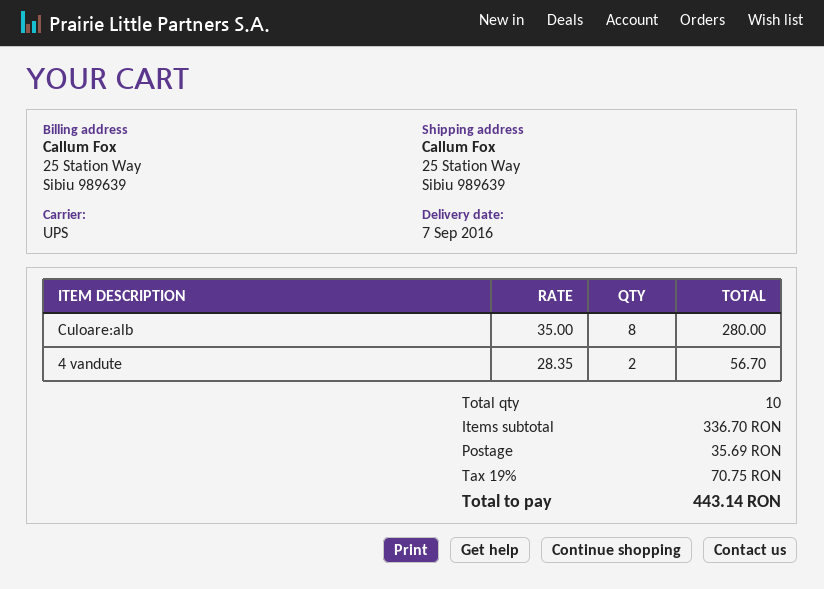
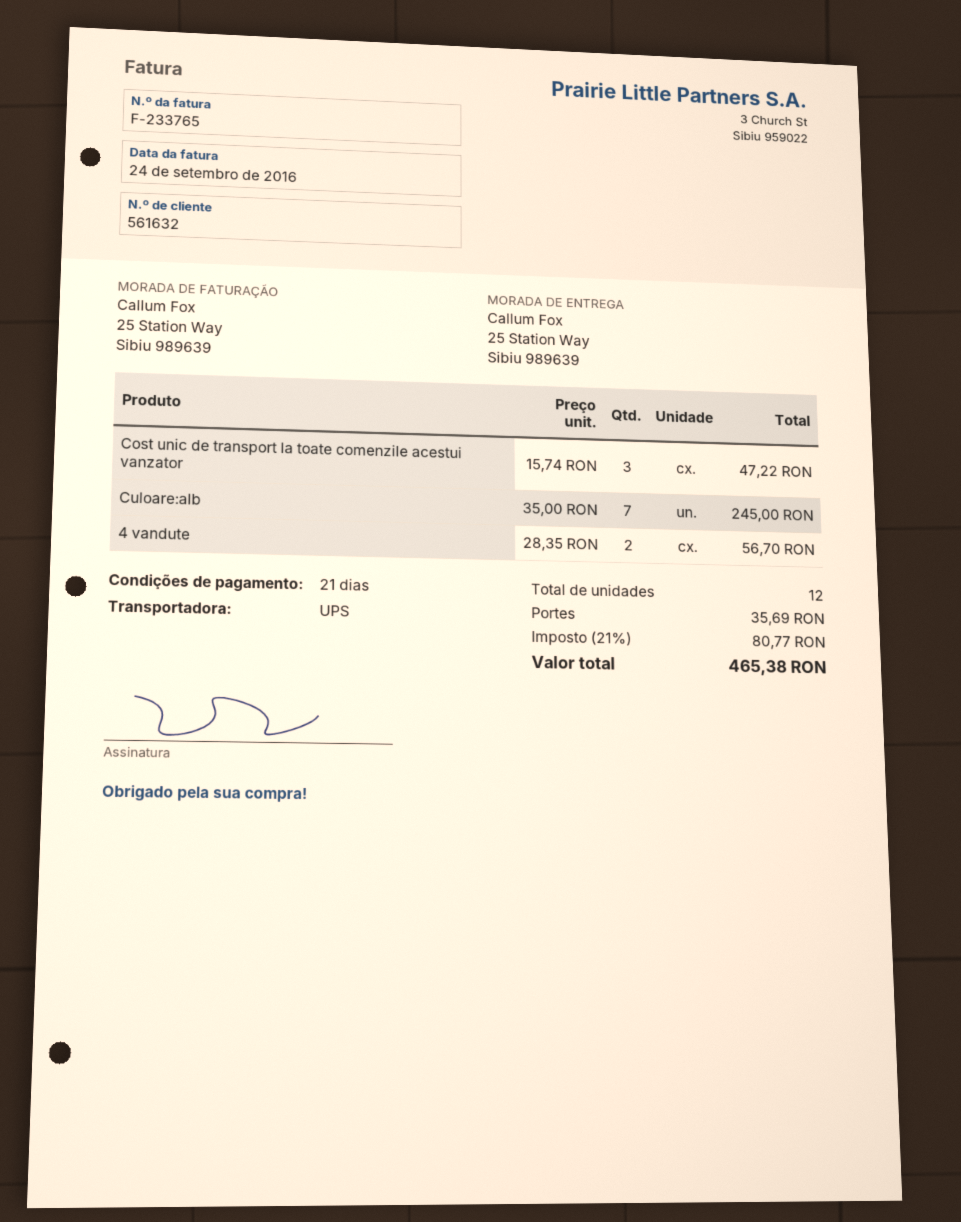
Culoare:alb: 8 x 35.00 = 280.00 -> 7 x 35.00 = 245.00
Cost unic de transport la toate comenzile acestui vanzator: none -> 3 x 15.74 = 47.22
total quantity: 10 -> 12
tax: 19% = 70.75 -> 21% = 80.77
total: 443.14 -> 465.38

